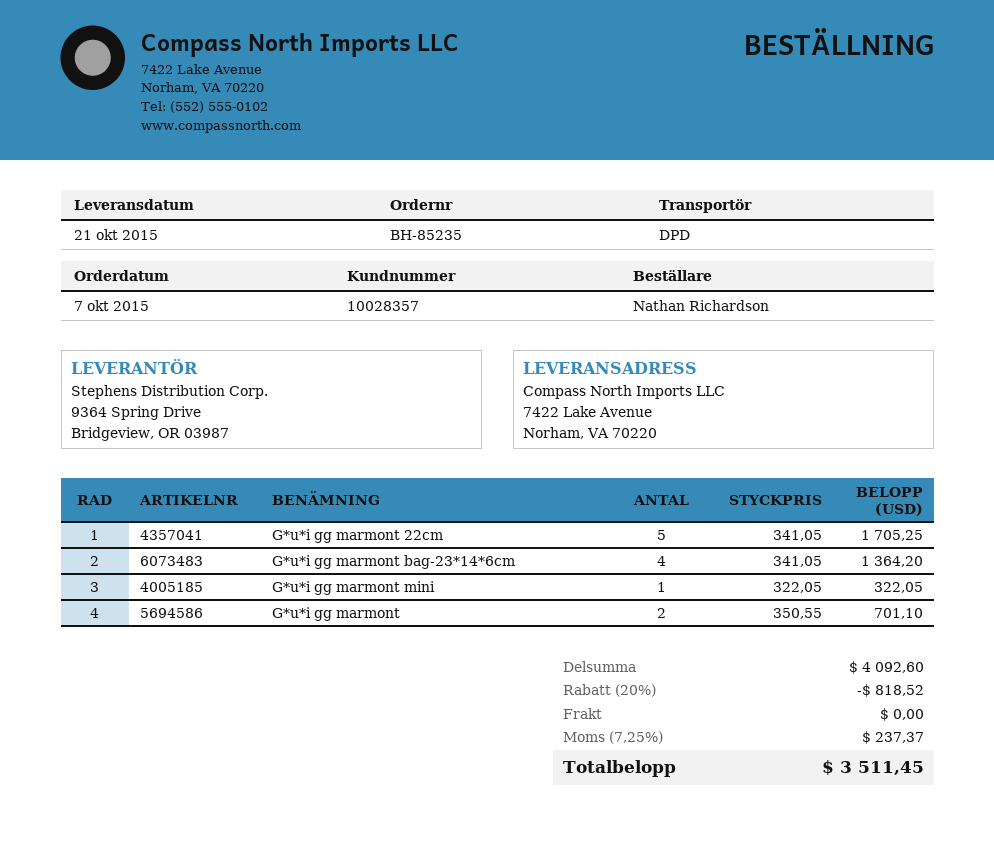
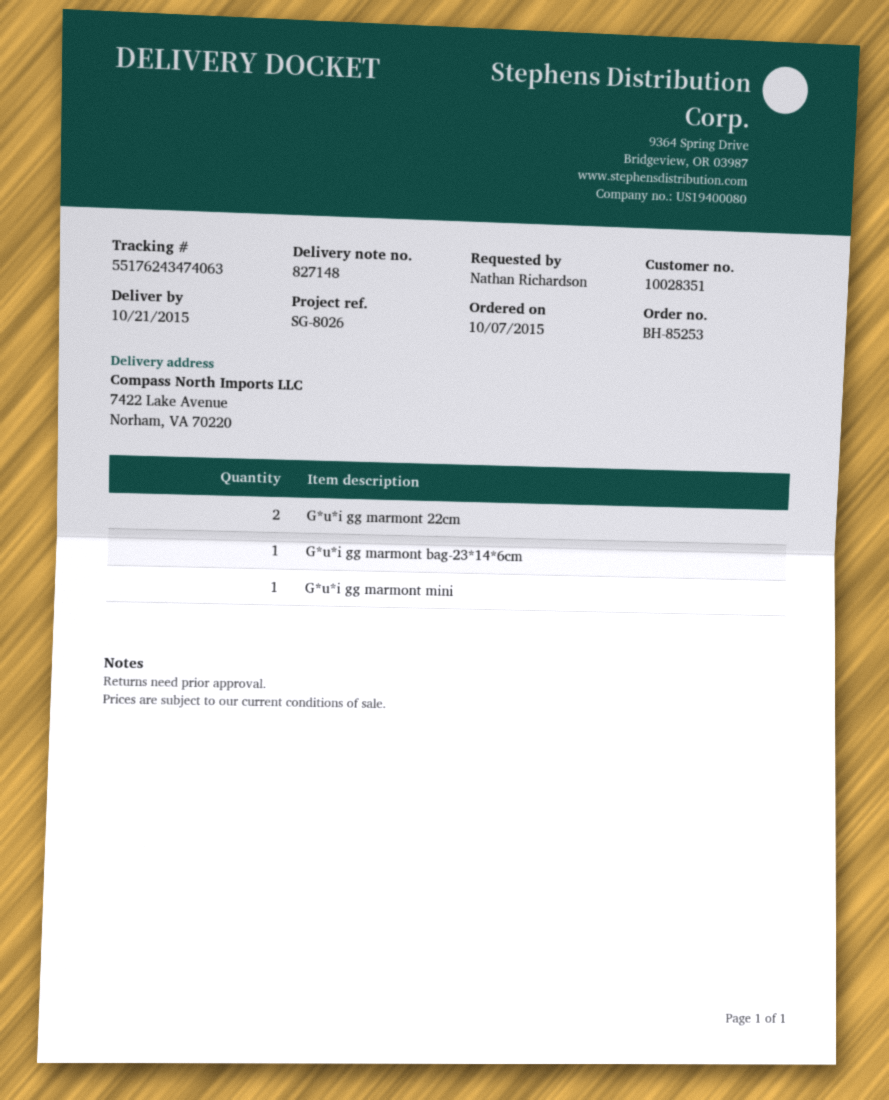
order number: BH-85235 -> BH-85253
customer number: 10028357 -> 10028351
G*u*i gg marmont 22cm: 5 -> 2
G*u*i gg marmont bag-23*14*6cm: 4 -> 1
G*u*i gg marmont: 2 -> none

